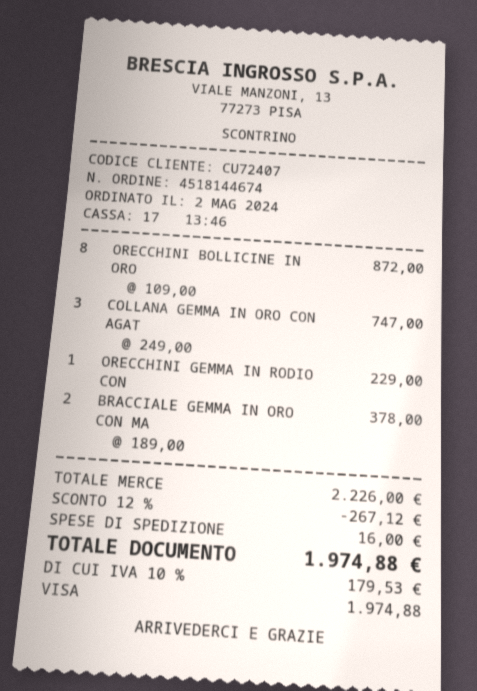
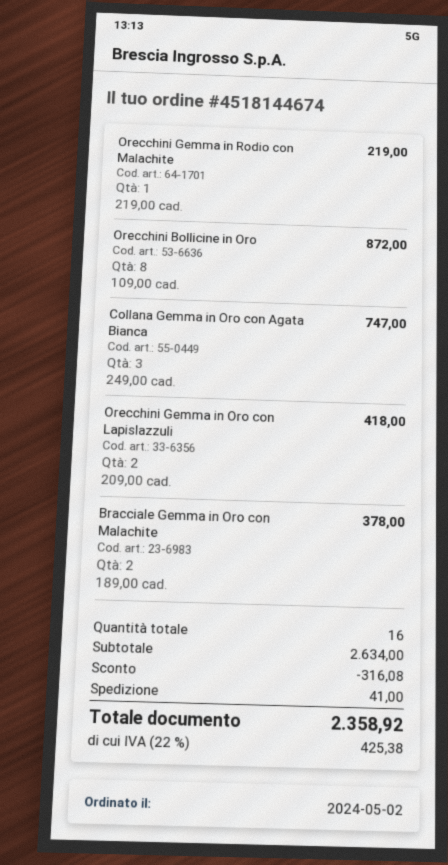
ORECCHINI GEMMA IN RODIO CON: 1 x 229.00 = 229.00 -> 1 x 219.00 = 219.00
Orecchini Gemma in Oro con Lapislazzuli: none -> 2 x 209.00 = 418.00
subtotal: 2226.00 -> 2634.00
discount: 267.12 -> 316.08
shipping: 16.00 -> 41.00
tax: 10% = 179.53 -> 22% = 425.38
total: 1974.88 -> 2358.92

